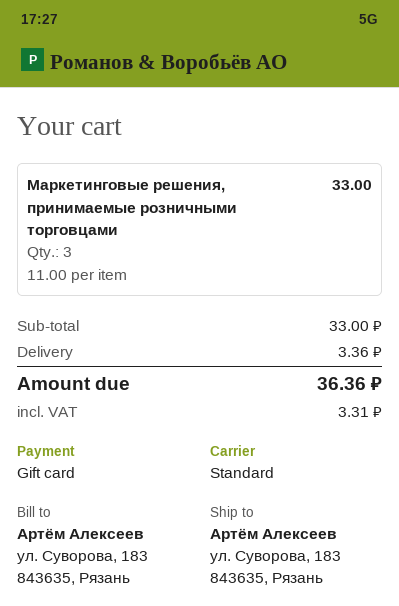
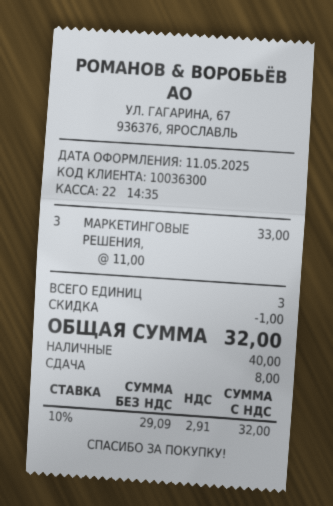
payment method: gift card -> cash
discount: none -> 1.00
shipping: 3.36 -> none
tax: 3.31 -> 2.91
total: 36.36 -> 32.00

